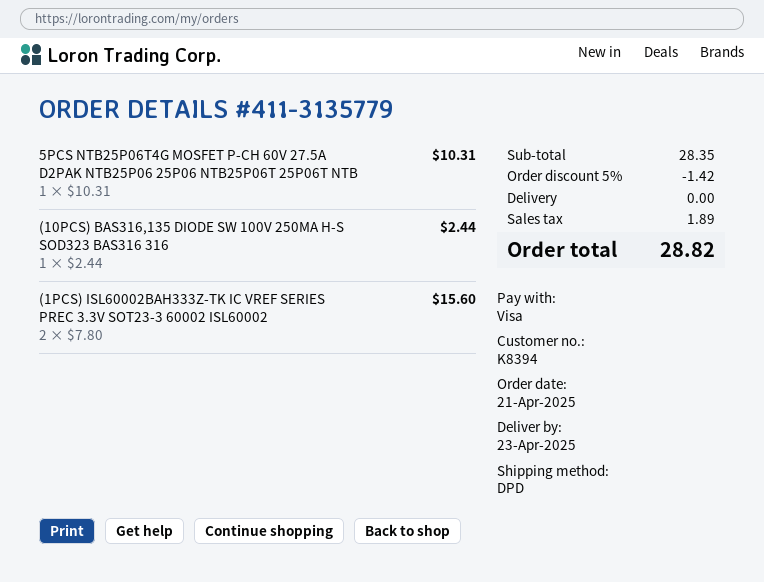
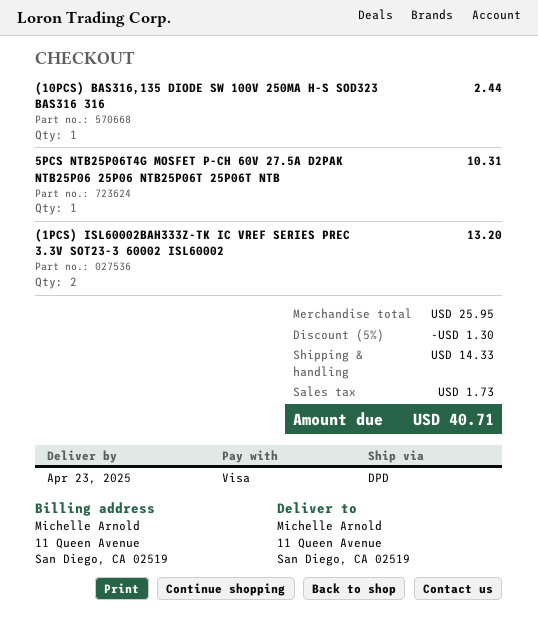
(1PCS) ISL60002BAH333Z-TK IC VREF SERIES PREC 3.3V SOT23-3 60002 ISL60002: 2 for 15.60 -> 2 for 13.20
subtotal: 28.35 -> 25.95
discount: 5% = 1.42 -> 5% = 1.30
shipping: 0.00 -> 14.33
tax: 1.89 -> 1.73
total: 28.82 -> 40.71

